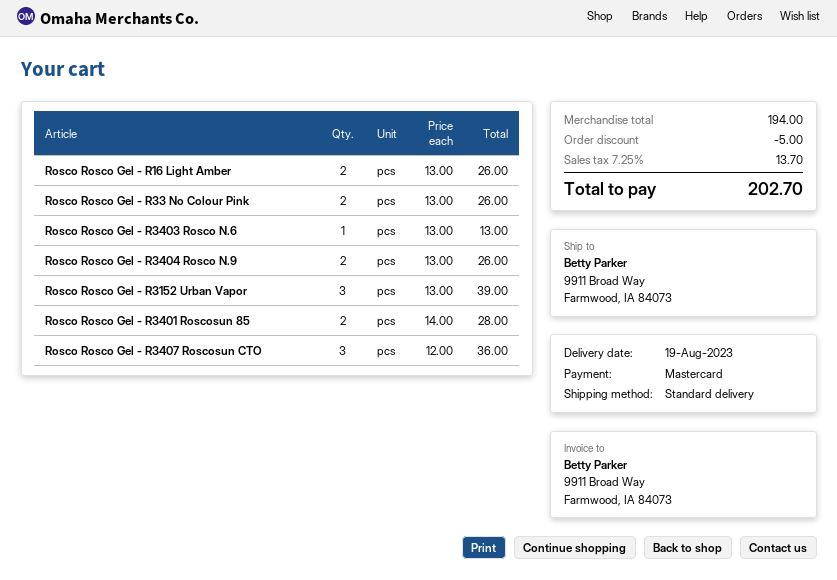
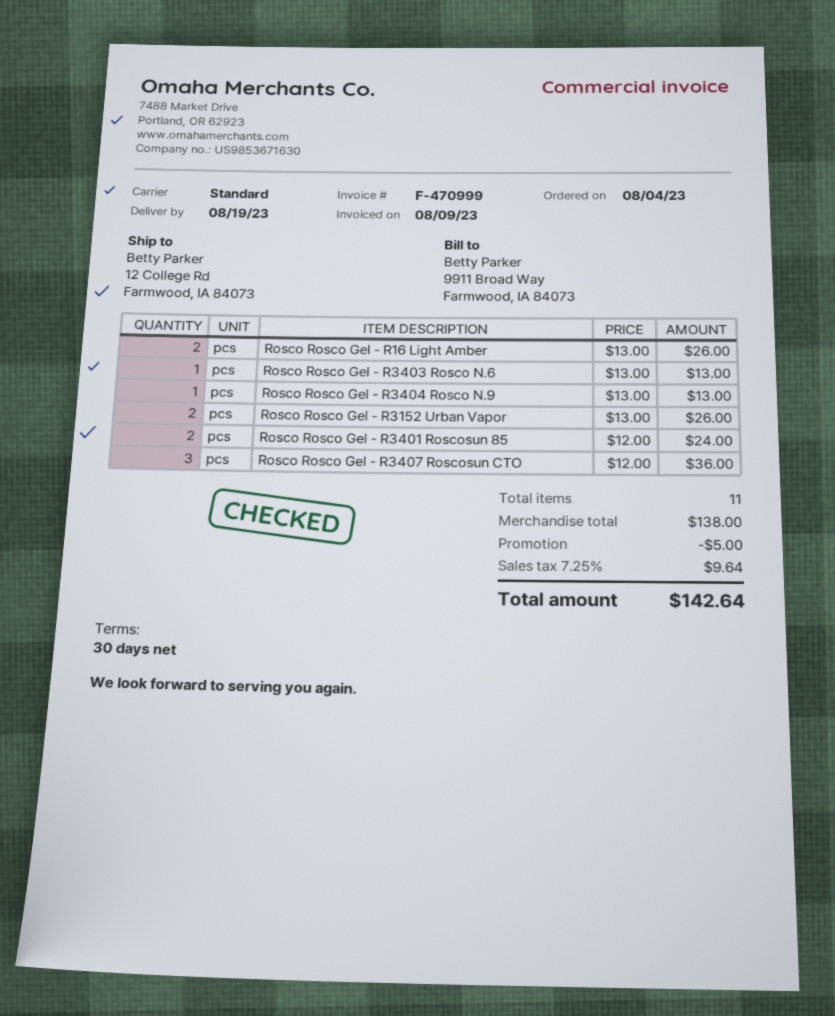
ship to: 9911 Broad Way, Farmwood, IA 84073 -> 12 College Rd, Farmwood, IA 84073
Rosco Rosco Gel - R33 No Colour Pink: 2 x 13.00 = 26.00 -> none
Rosco Rosco Gel - R3404 Rosco N.9: 2 x 13.00 = 26.00 -> 1 x 13.00 = 13.00
Rosco Rosco Gel - R3152 Urban Vapor: 3 x 13.00 = 39.00 -> 2 x 13.00 = 26.00
Rosco Rosco Gel - R3401 Roscosun 85: 2 x 14.00 = 28.00 -> 2 x 12.00 = 24.00
subtotal: 194.00 -> 138.00
tax: 7.25% = 13.70 -> 7.25% = 9.64
total: 202.70 -> 142.64

